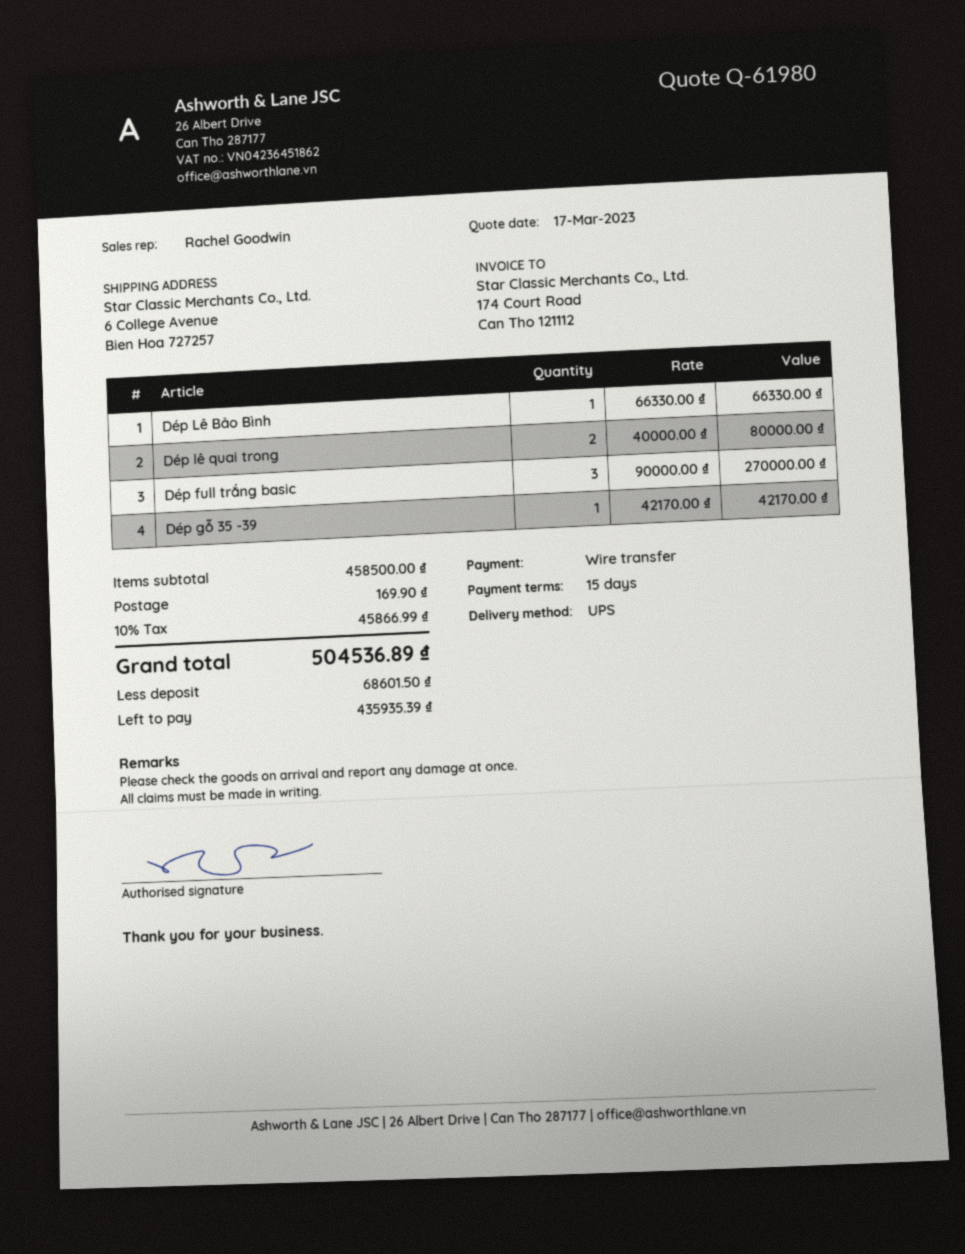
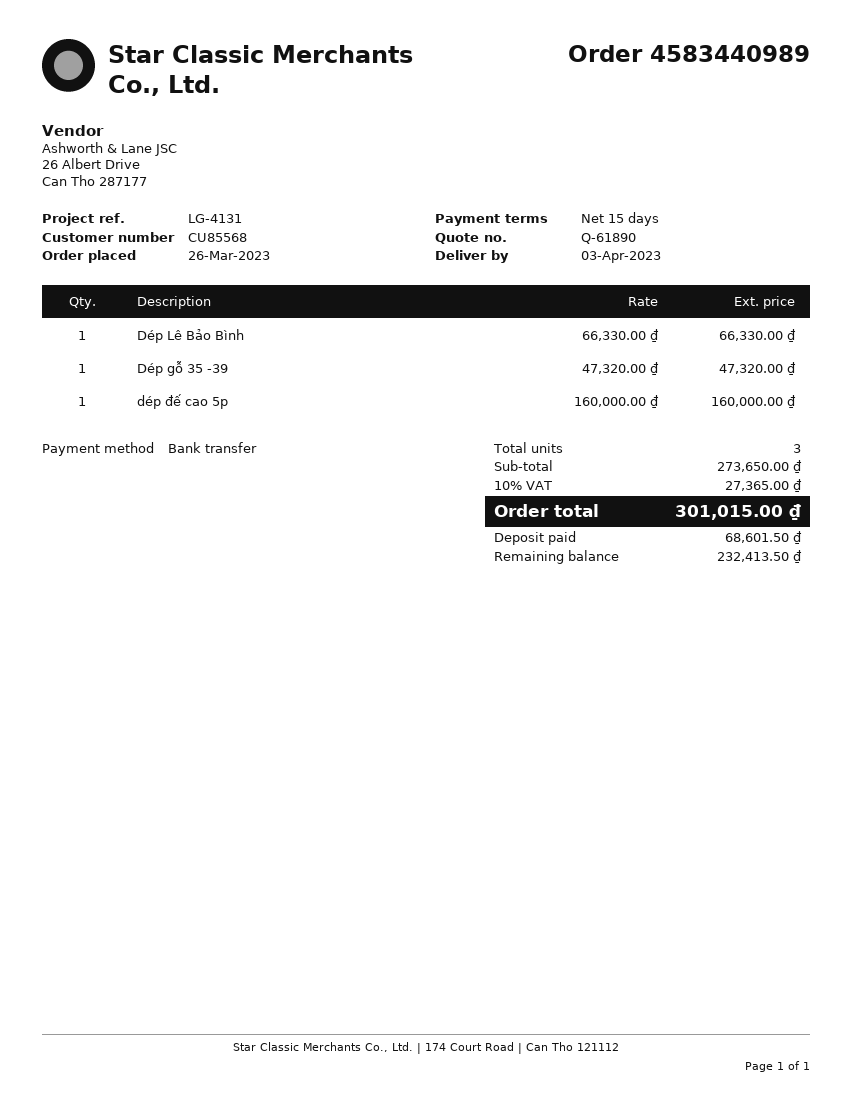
quote number: Q-61980 -> Q-61890
Dép lê quai trong: 2 x 40000.00 = 80000.00 -> none
Dép full trắng basic: 3 x 90000.00 = 270000.00 -> none
Dép gỗ 35 -39: 1 x 42170.00 = 42170.00 -> 1 x 47320.00 = 47320.00
dép đế cao 5p: none -> 1 x 160000.00 = 160000.00
subtotal: 458500.00 -> 273650.00
shipping: 169.90 -> none
tax: 10% = 45866.99 -> 10% = 27365.00
total: 504536.89 -> 301015.00
balance: 435935.39 -> 232413.50

